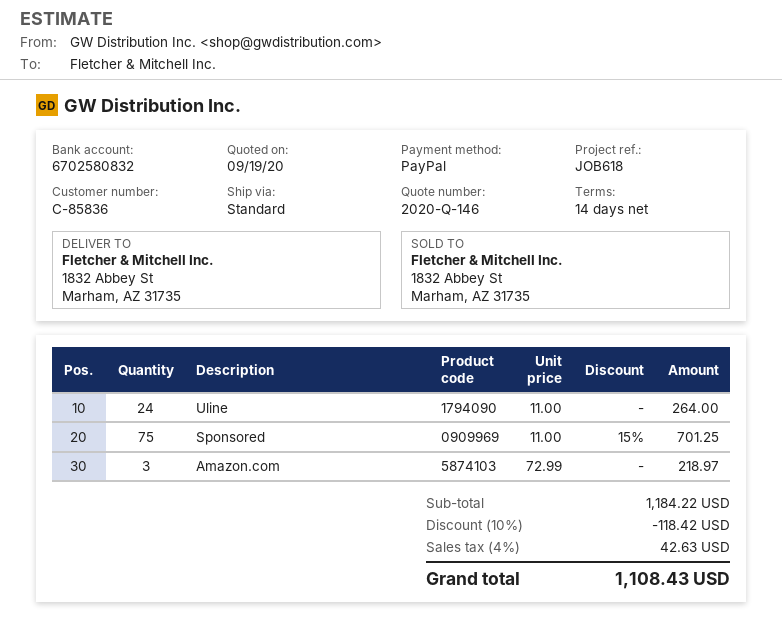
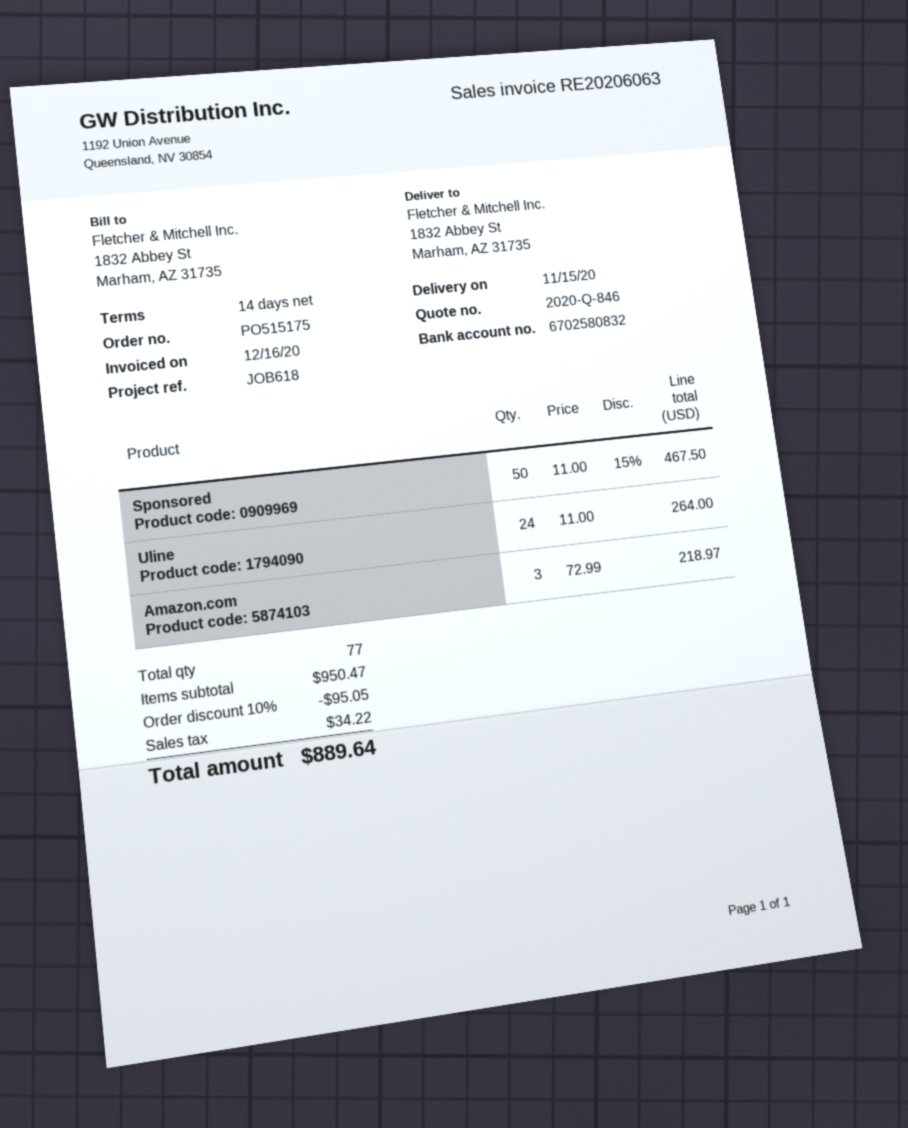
quote number: 2020-Q-146 -> 2020-Q-846
Sponsored: 75 x 11.00 - 15% = 701.25 -> 50 x 11.00 - 15% = 467.50
subtotal: 1184.22 -> 950.47
discount: 10% = 118.42 -> 10% = 95.05
tax: 42.63 -> 34.22
total: 1108.43 -> 889.64

